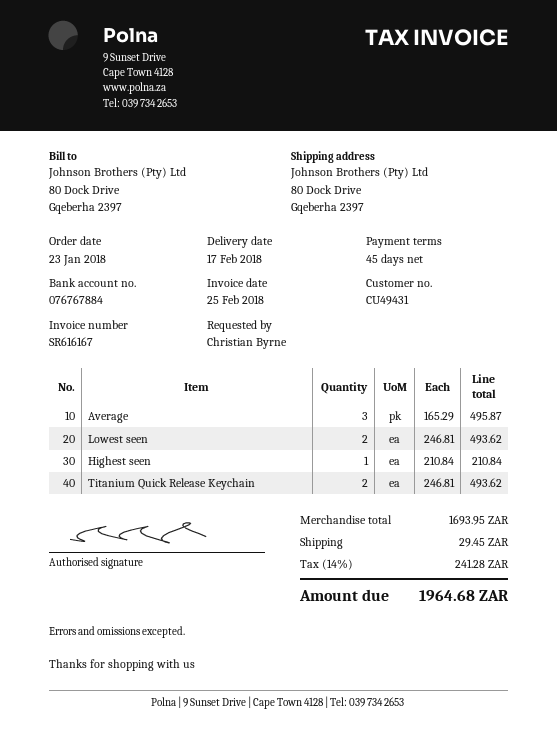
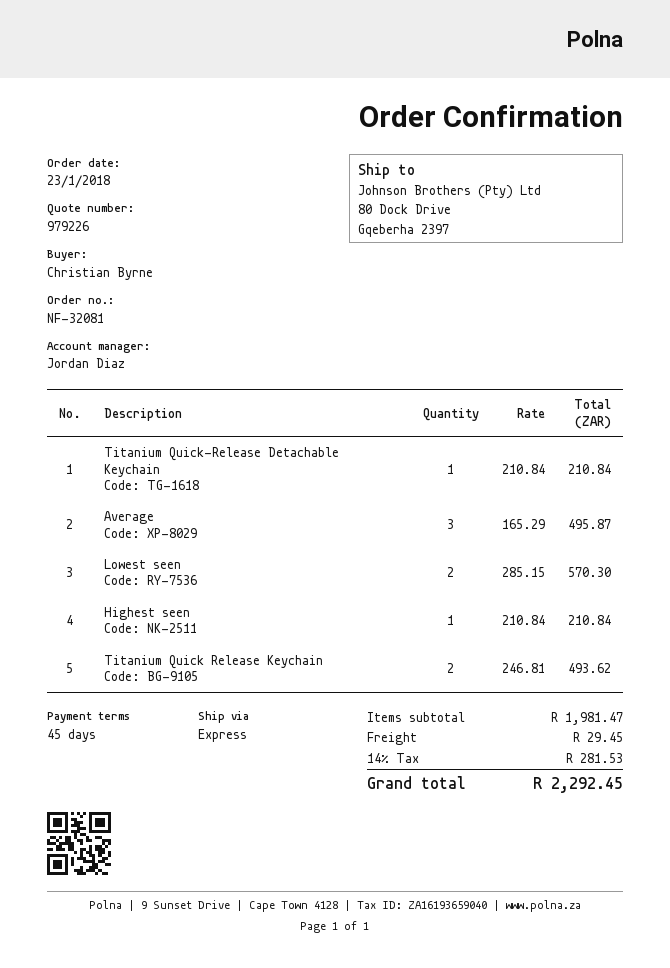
Lowest seen: 2 x 246.81 = 493.62 -> 2 x 285.15 = 570.30
Titanium Quick-Release Detachable Keychain: none -> 1 x 210.84 = 210.84
subtotal: 1693.95 -> 1981.47
tax: 14% = 241.28 -> 14% = 281.53
total: 1964.68 -> 2292.45

